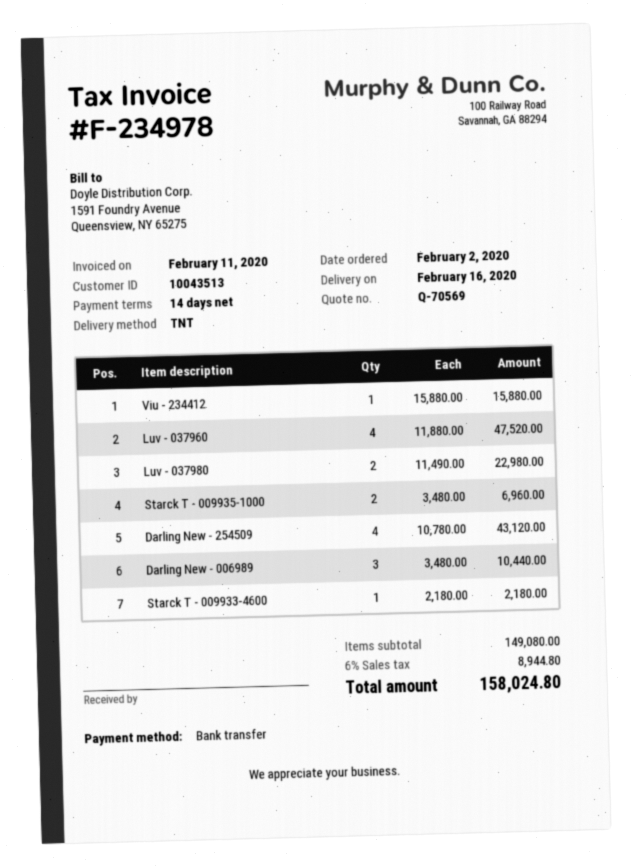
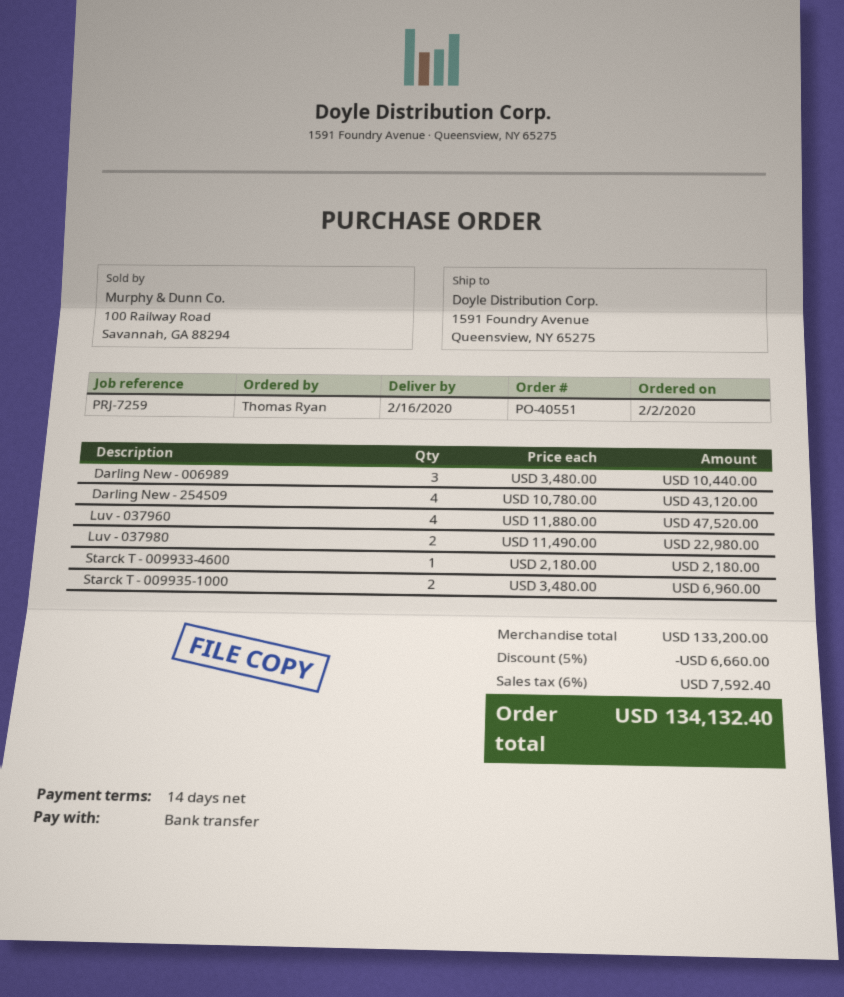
Viu - 234412: 1 x 15880.00 = 15880.00 -> none
subtotal: 149080.00 -> 133200.00
discount: none -> 5% = 6660.00
tax: 6% = 8944.80 -> 6% = 7592.40
total: 158024.80 -> 134132.40

